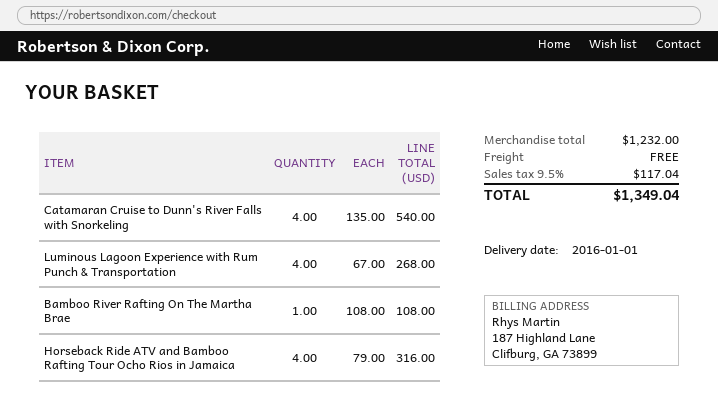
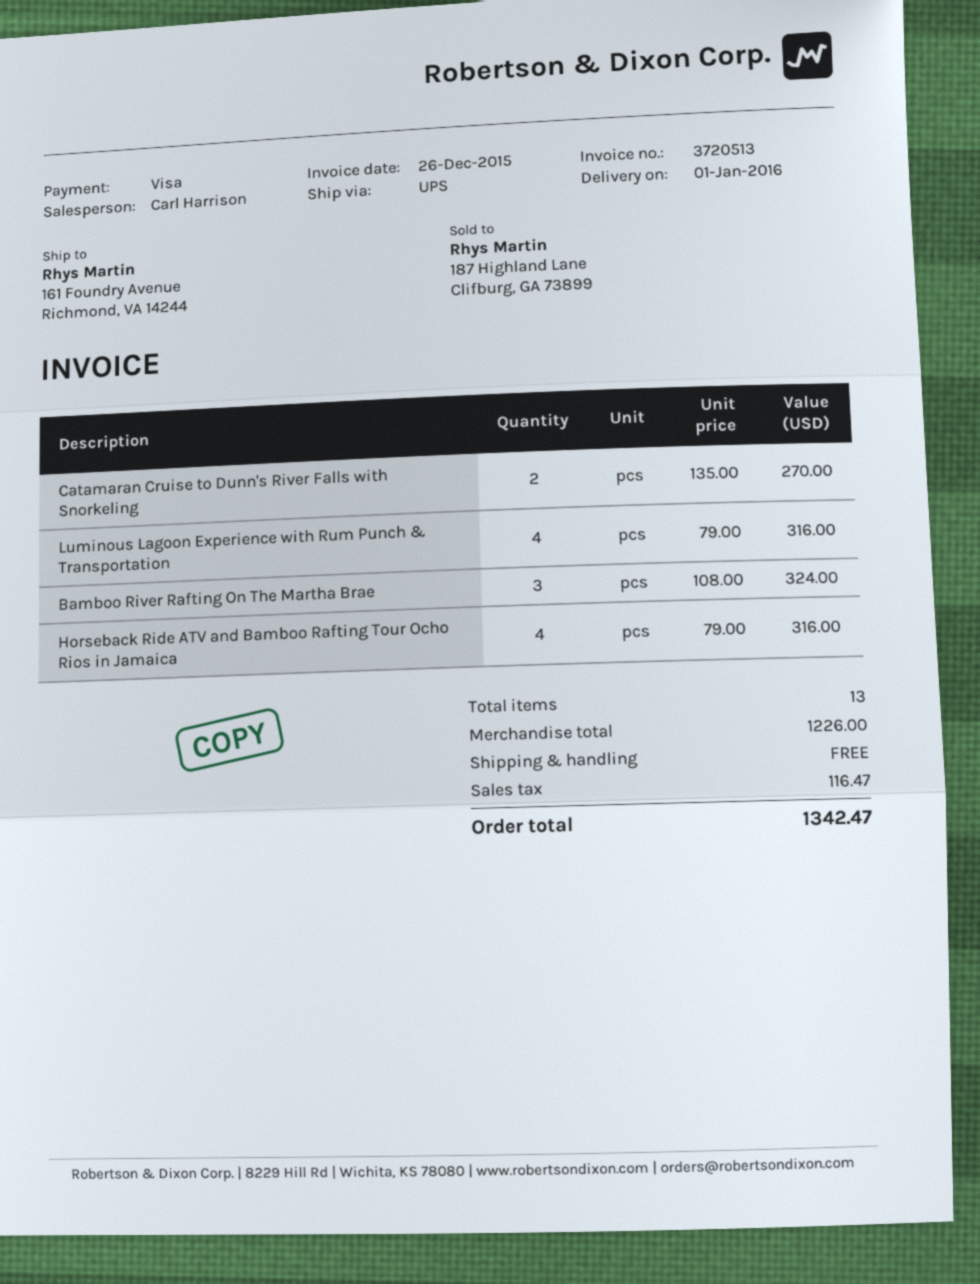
Catamaran Cruise to Dunn's River Falls with Snorkeling: 4 x 135.00 = 540.00 -> 2 x 135.00 = 270.00
Luminous Lagoon Experience with Rum Punch & Transportation: 4 x 67.00 = 268.00 -> 4 x 79.00 = 316.00
Bamboo River Rafting On The Martha Brae: 1 x 108.00 = 108.00 -> 3 x 108.00 = 324.00
subtotal: 1232.00 -> 1226.00
tax: 117.04 -> 116.47
total: 1349.04 -> 1342.47

